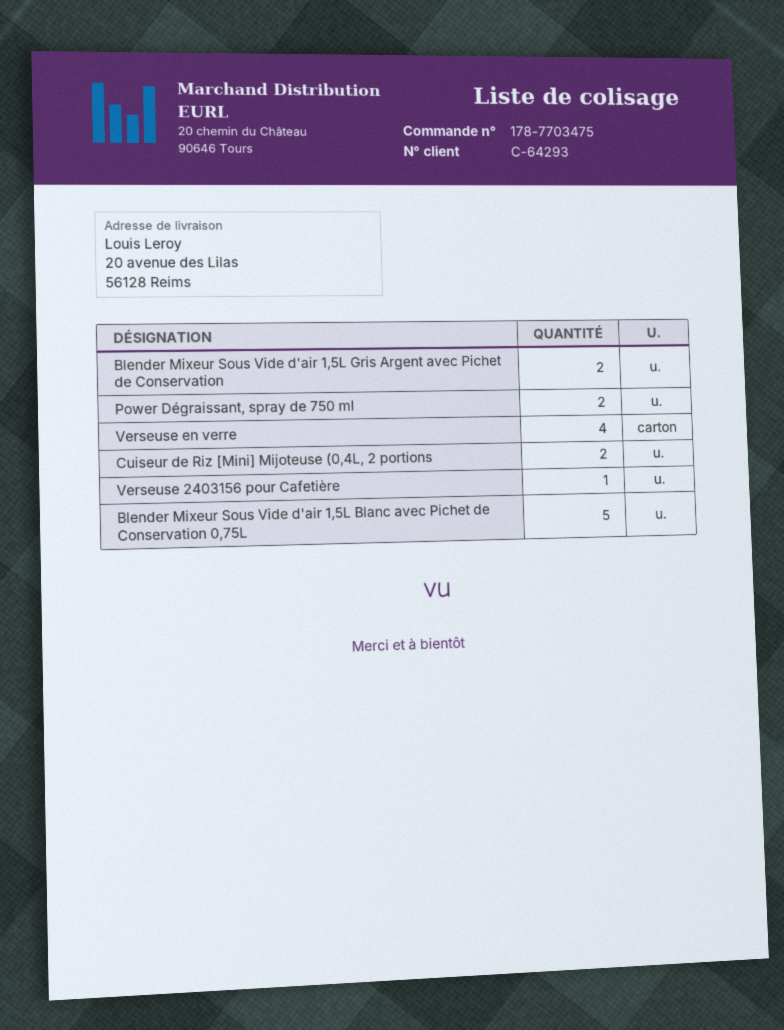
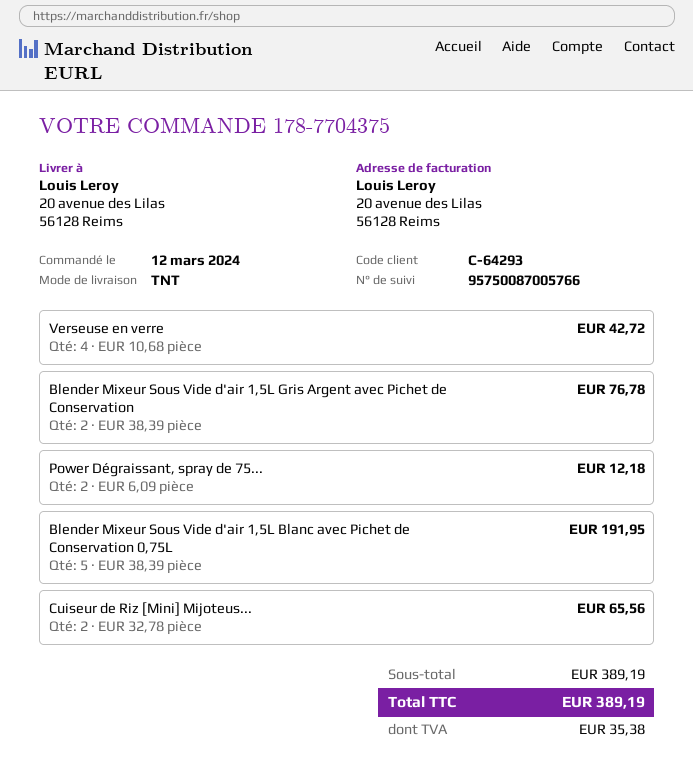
order number: 178-7703475 -> 178-7704375
Verseuse 2403156 pour Cafetière: 1 -> none

